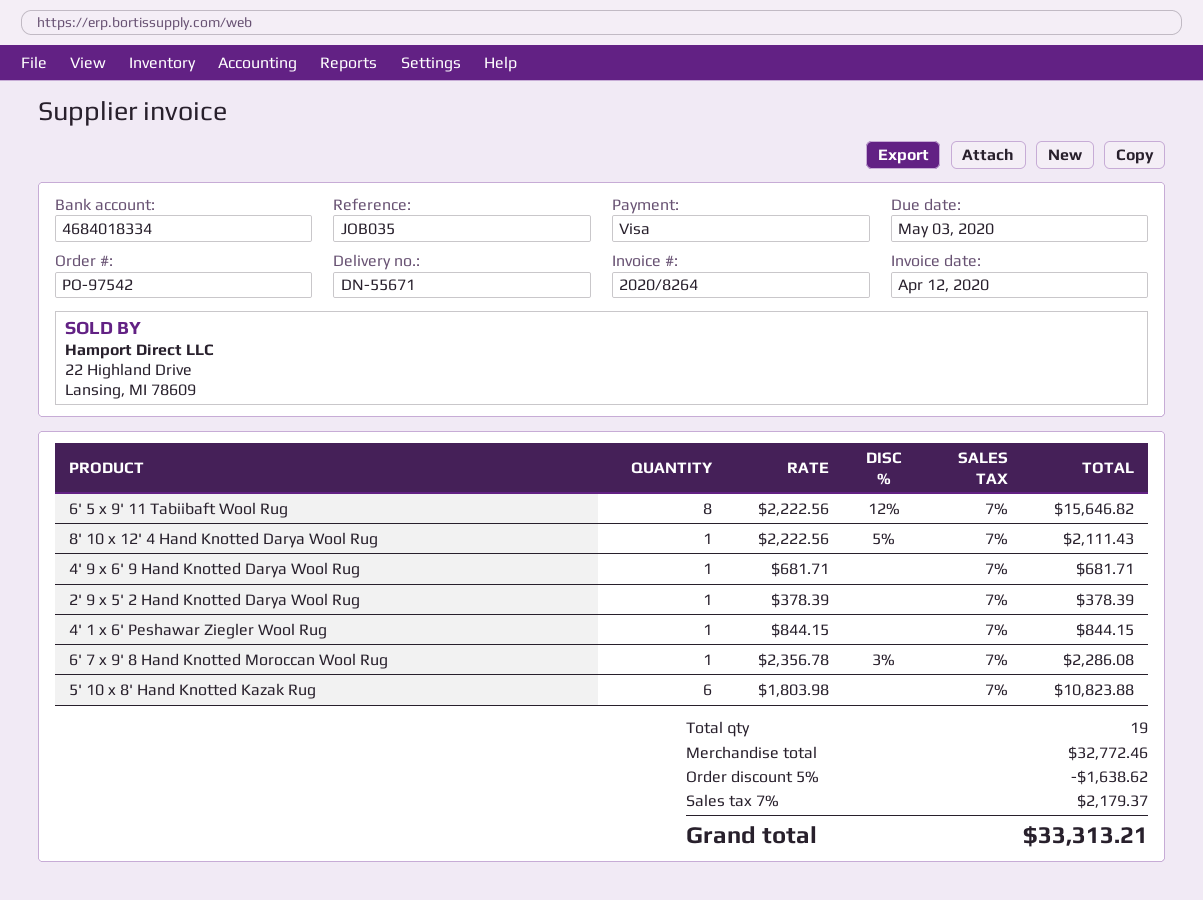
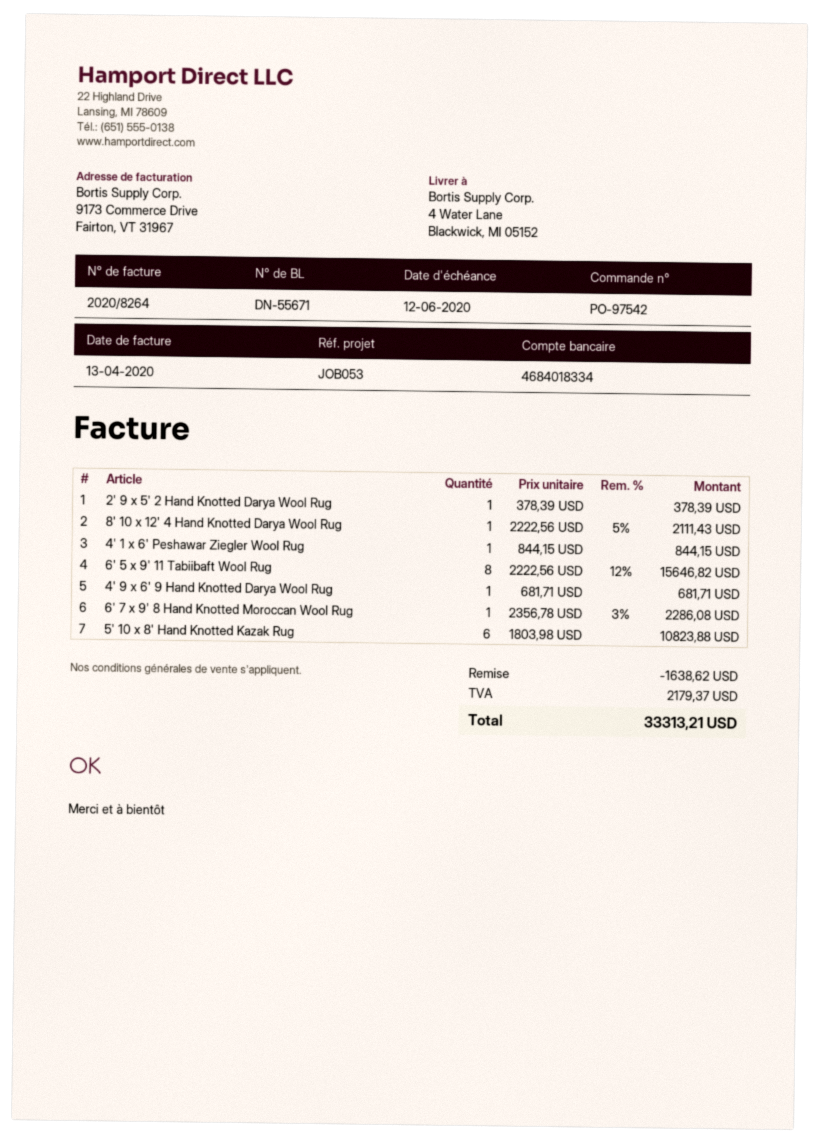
invoice date: 2020-04-12 -> 2020-04-13
due date: 2020-05-03 -> 2020-06-12
reference: JOB035 -> JOB053

